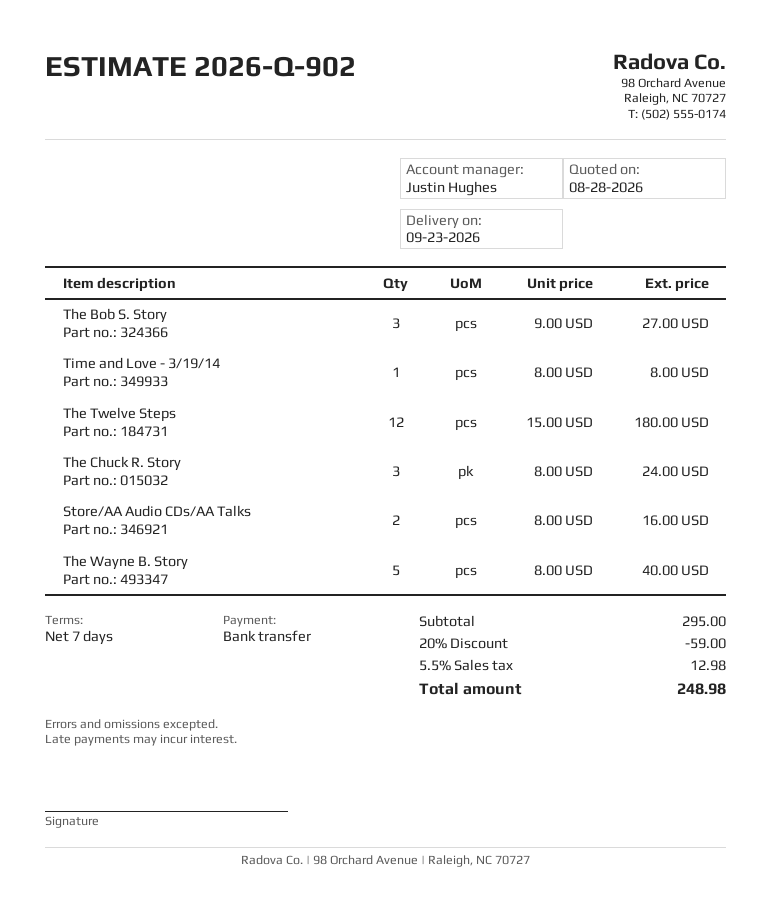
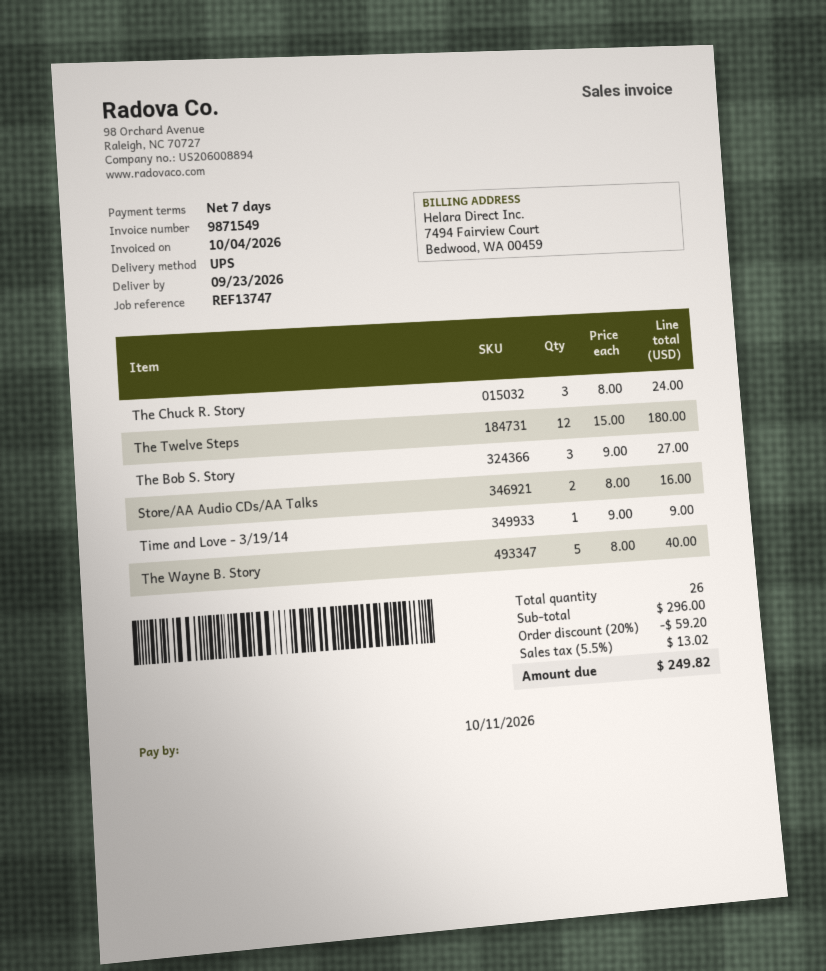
Time and Love - 3/19/14: 1 x 8.00 = 8.00 -> 1 x 9.00 = 9.00
subtotal: 295.00 -> 296.00
discount: 20% = 59.00 -> 20% = 59.20
tax: 5.5% = 12.98 -> 5.5% = 13.02
total: 248.98 -> 249.82

